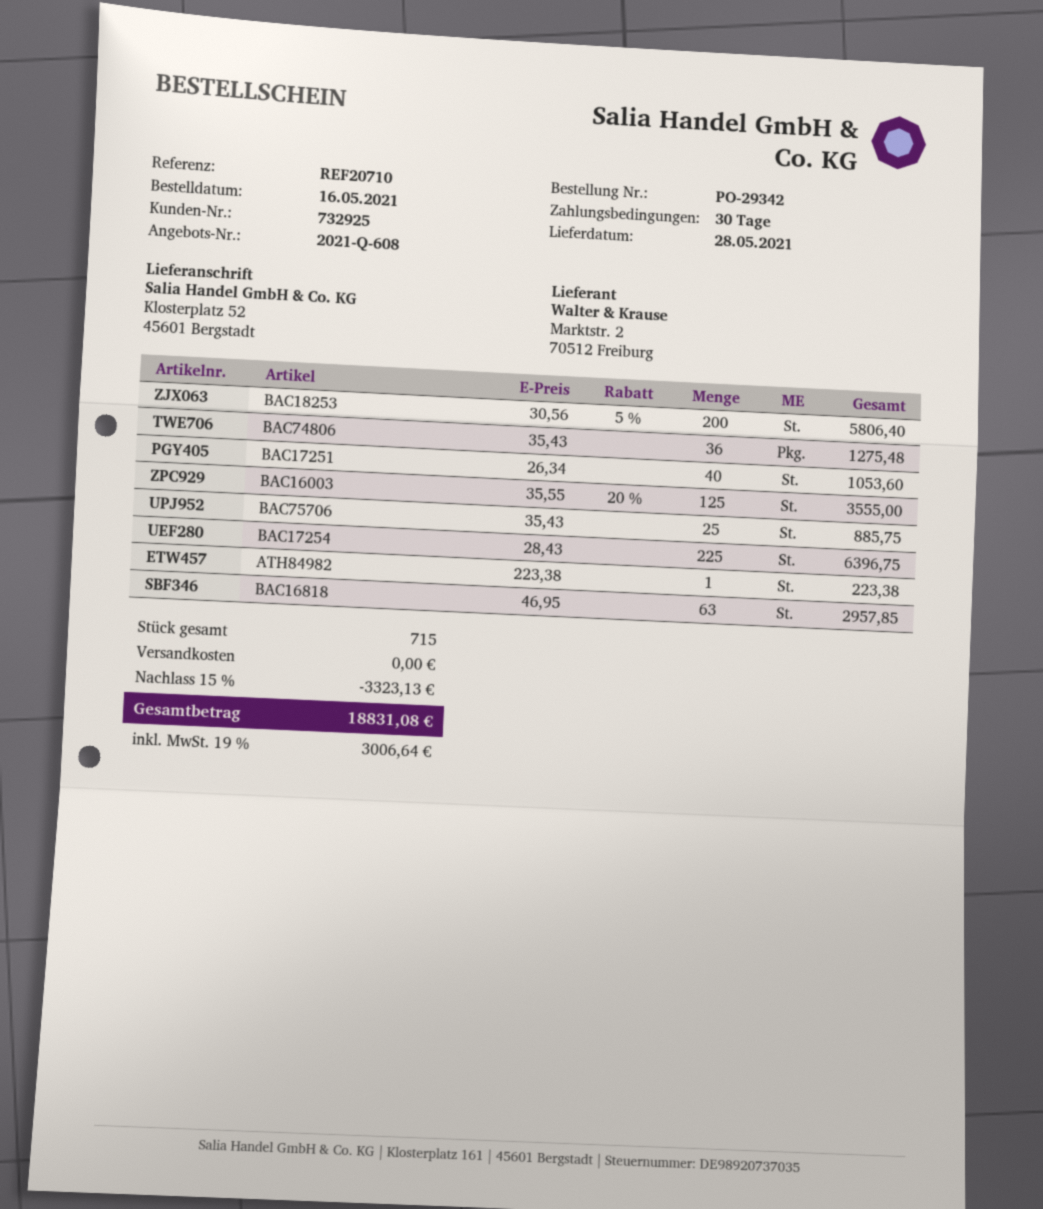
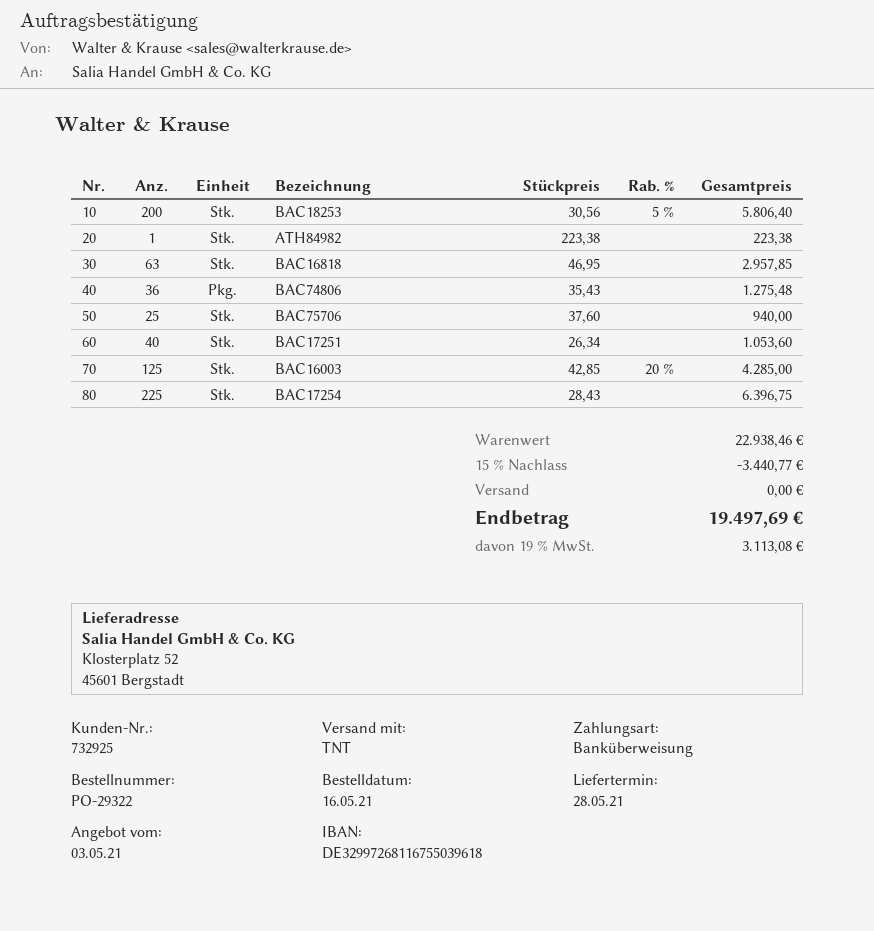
order number: PO-29342 -> PO-29322
BAC16003: 125 x 35.55 - 20% = 3555.00 -> 125 x 42.85 - 20% = 4285.00
BAC75706: 25 x 35.43 = 885.75 -> 25 x 37.60 = 940.00
discount: 15% = 3323.13 -> 15% = 3440.77
tax: 19% = 3006.64 -> 19% = 3113.08
total: 18831.08 -> 19497.69

